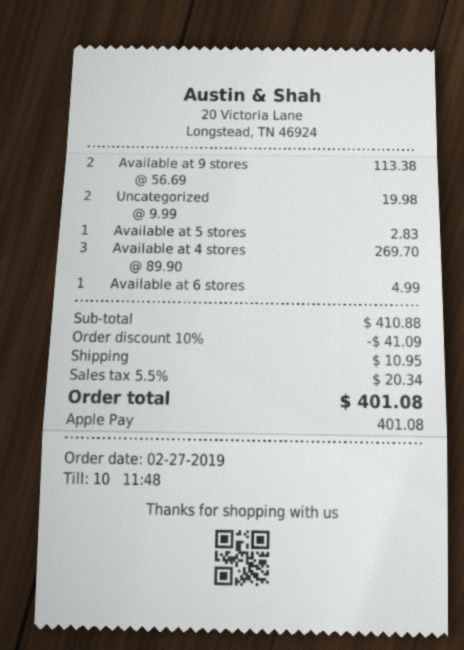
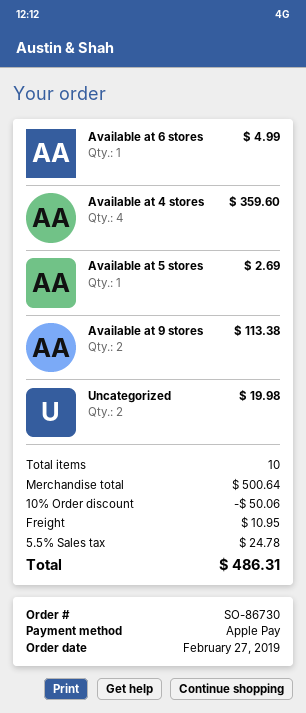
Available at 5 stores: 1 for 2.83 -> 1 for 2.69
Available at 4 stores: 3 for 269.70 -> 4 for 359.60
subtotal: 410.88 -> 500.64
discount: 10% = 41.09 -> 10% = 50.06
tax: 5.5% = 20.34 -> 5.5% = 24.78
total: 401.08 -> 486.31

